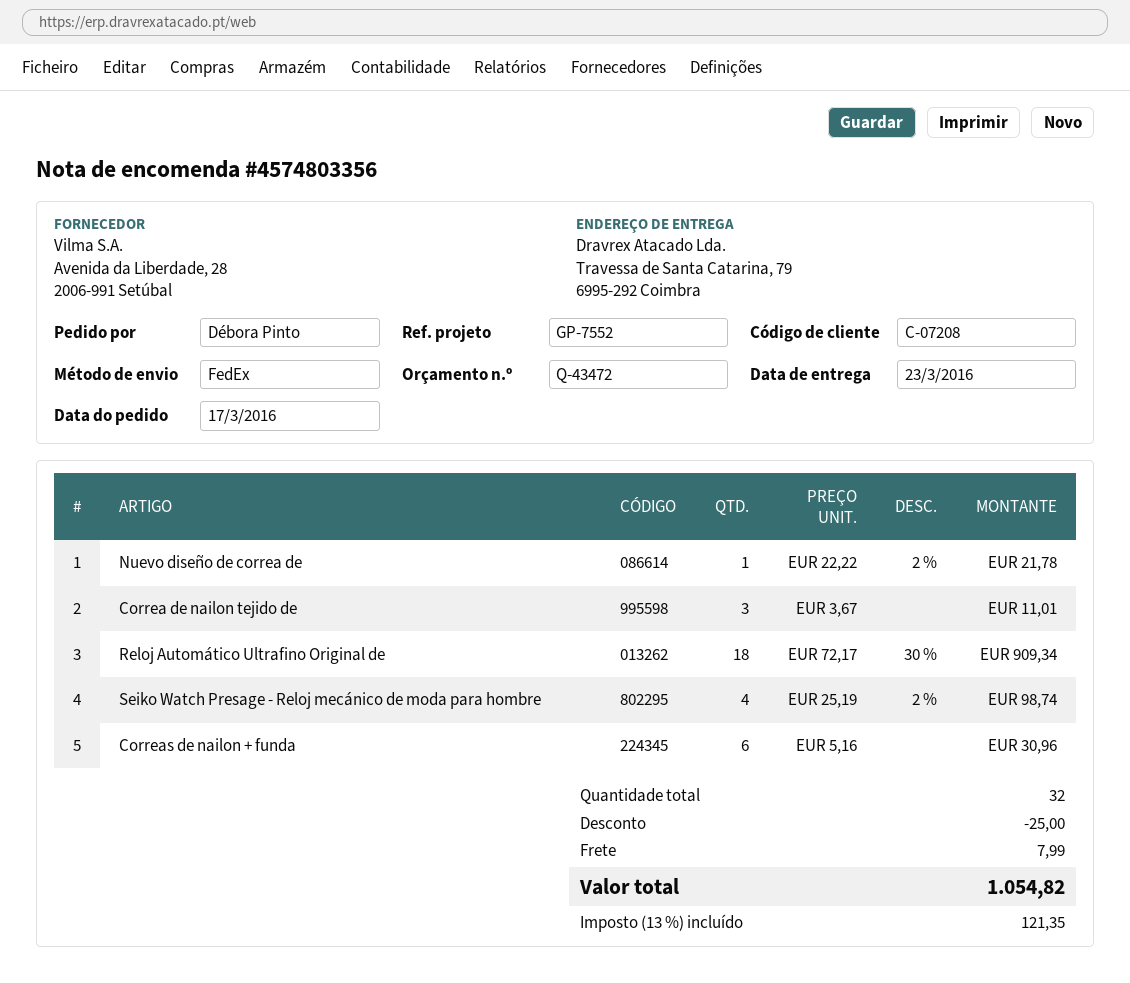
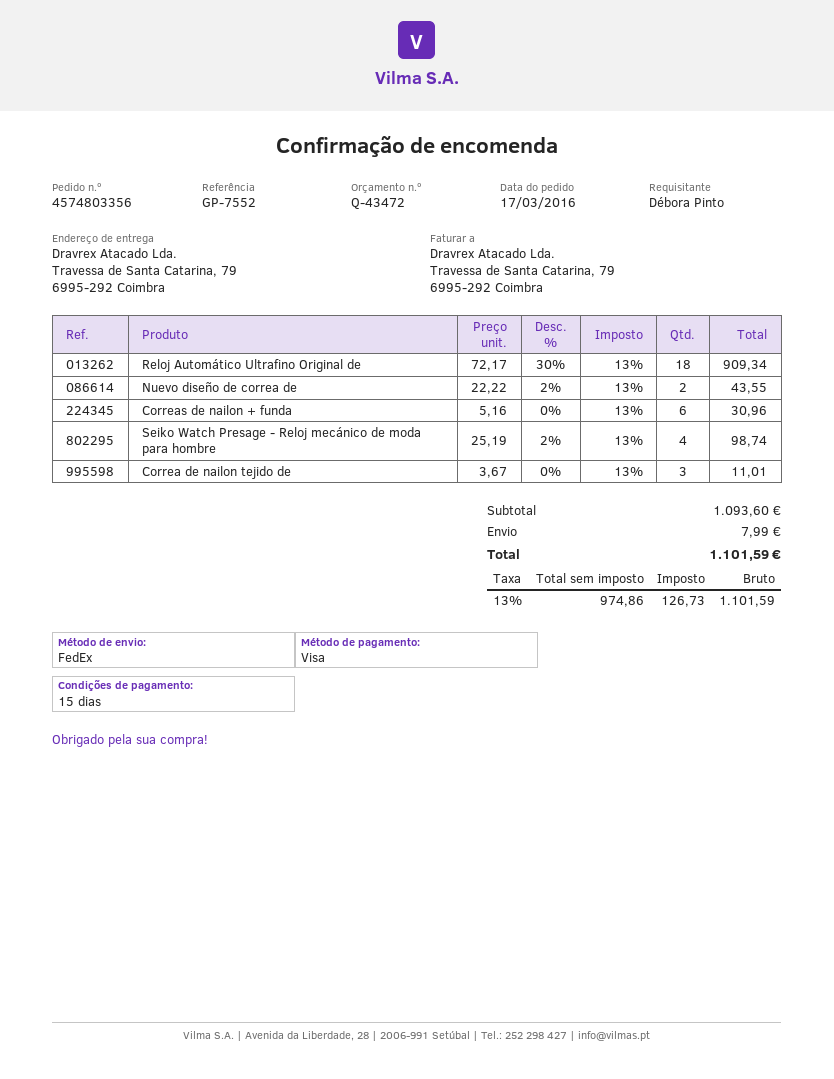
Nuevo diseño de correa de: 1 x 22.22 - 2% = 21.78 -> 2 x 22.22 - 2% = 43.55
discount: 25.00 -> none
tax: 13% = 121.35 -> 13% = 126.73
total: 1054.82 -> 1101.59

